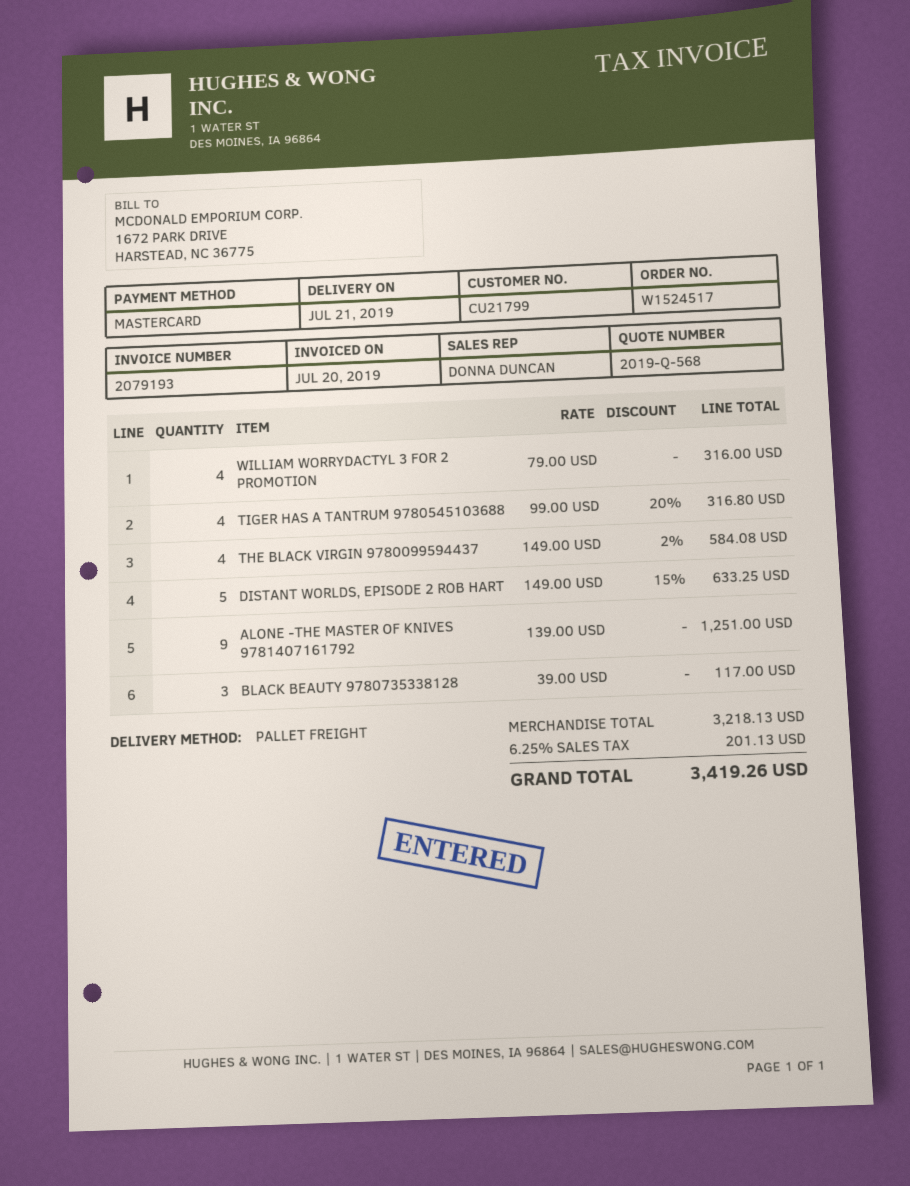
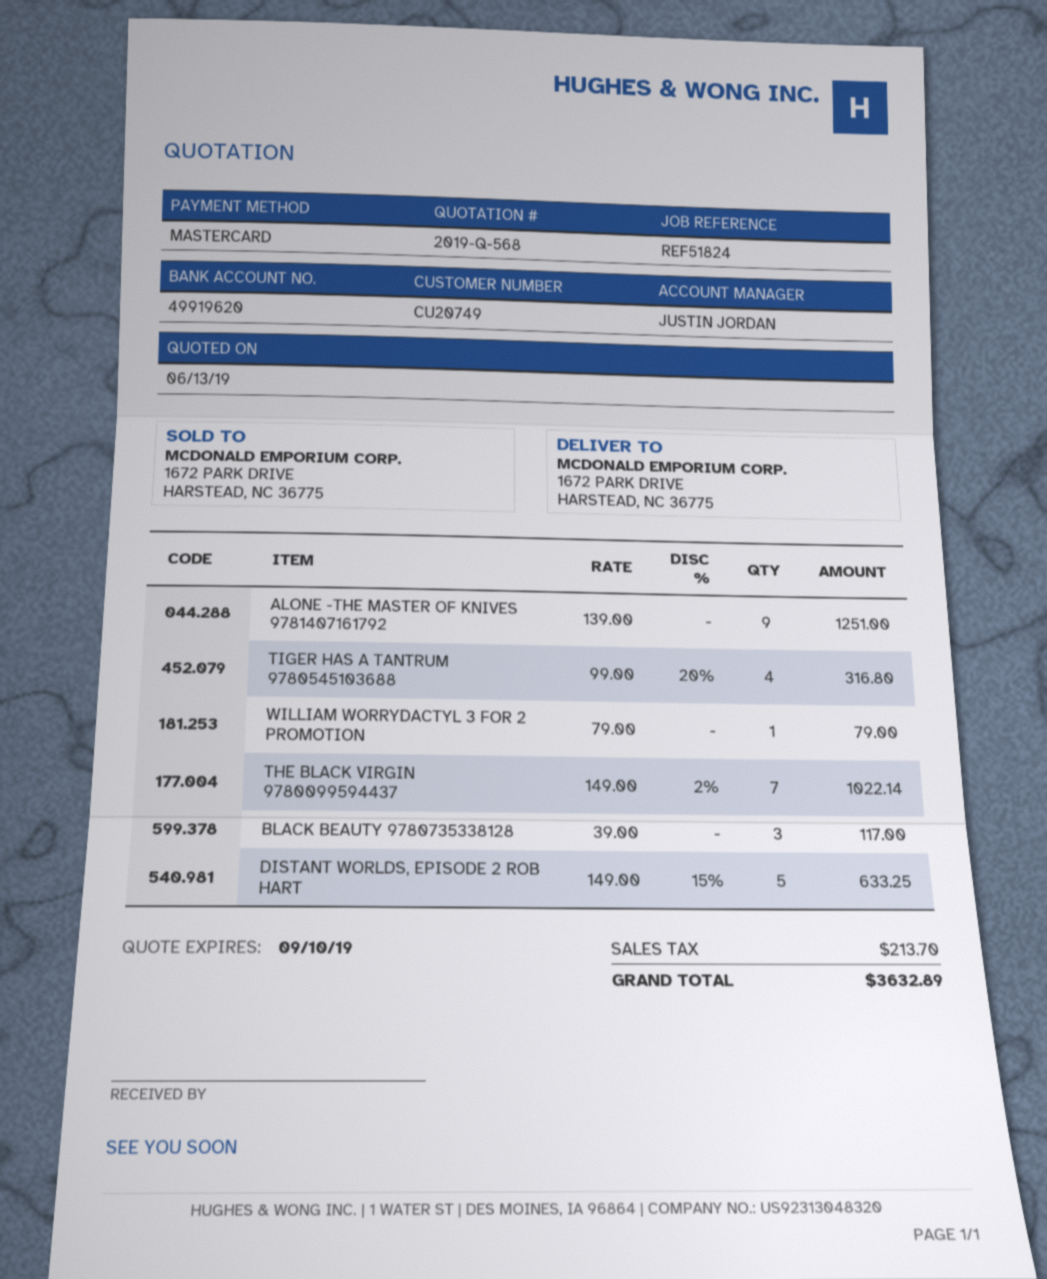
customer number: CU21799 -> CU20749
sales rep: DONNA DUNCAN -> JUSTIN JORDAN
WILLIAM WORRYDACTYL 3 FOR 2 PROMOTION: 4 x 79.00 = 316.00 -> 1 x 79.00 = 79.00
THE BLACK VIRGIN 9780099594437: 4 x 149.00 - 2% = 584.08 -> 7 x 149.00 - 2% = 1022.14
tax: 201.13 -> 213.70
total: 3419.26 -> 3632.89

